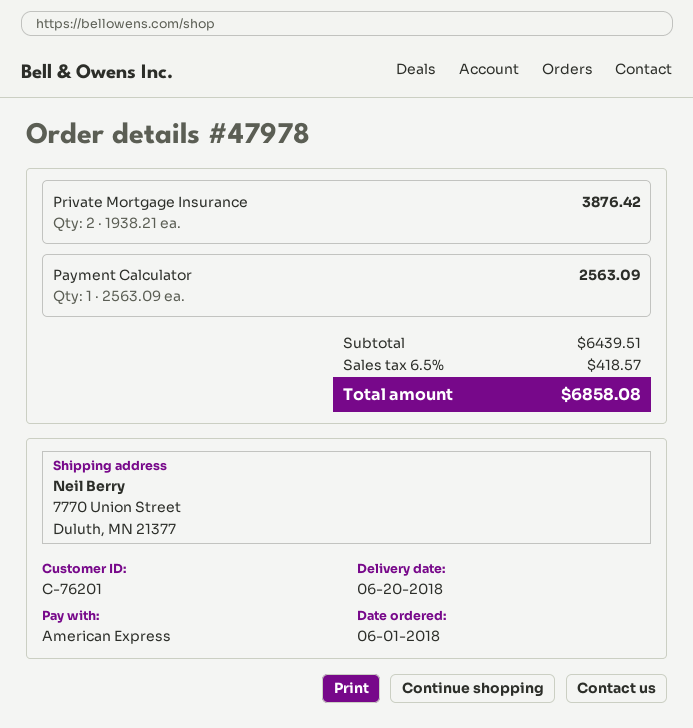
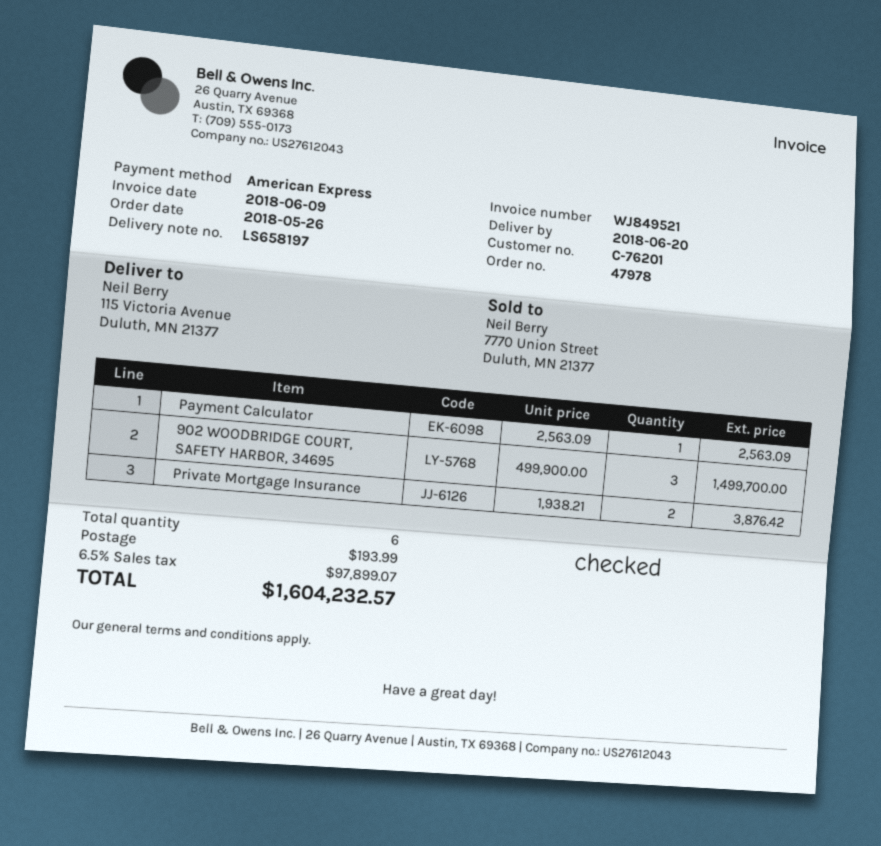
order date: 2018-06-01 -> 2018-05-26
ship to: 7770 Union Street, Duluth, MN 21377 -> 115 Victoria Avenue, Duluth, MN 21377
902 WOODBRIDGE COURT, SAFETY HARBOR, 34695: none -> 3 x 499900.00 = 1499700.00
shipping: none -> 193.99
tax: 6.5% = 418.57 -> 6.5% = 97899.07
total: 6858.08 -> 1604232.57

